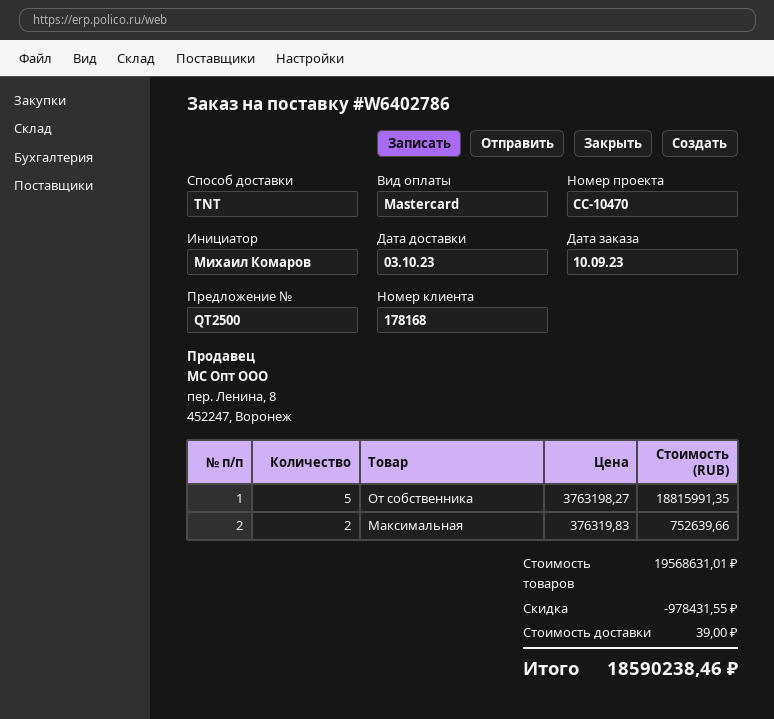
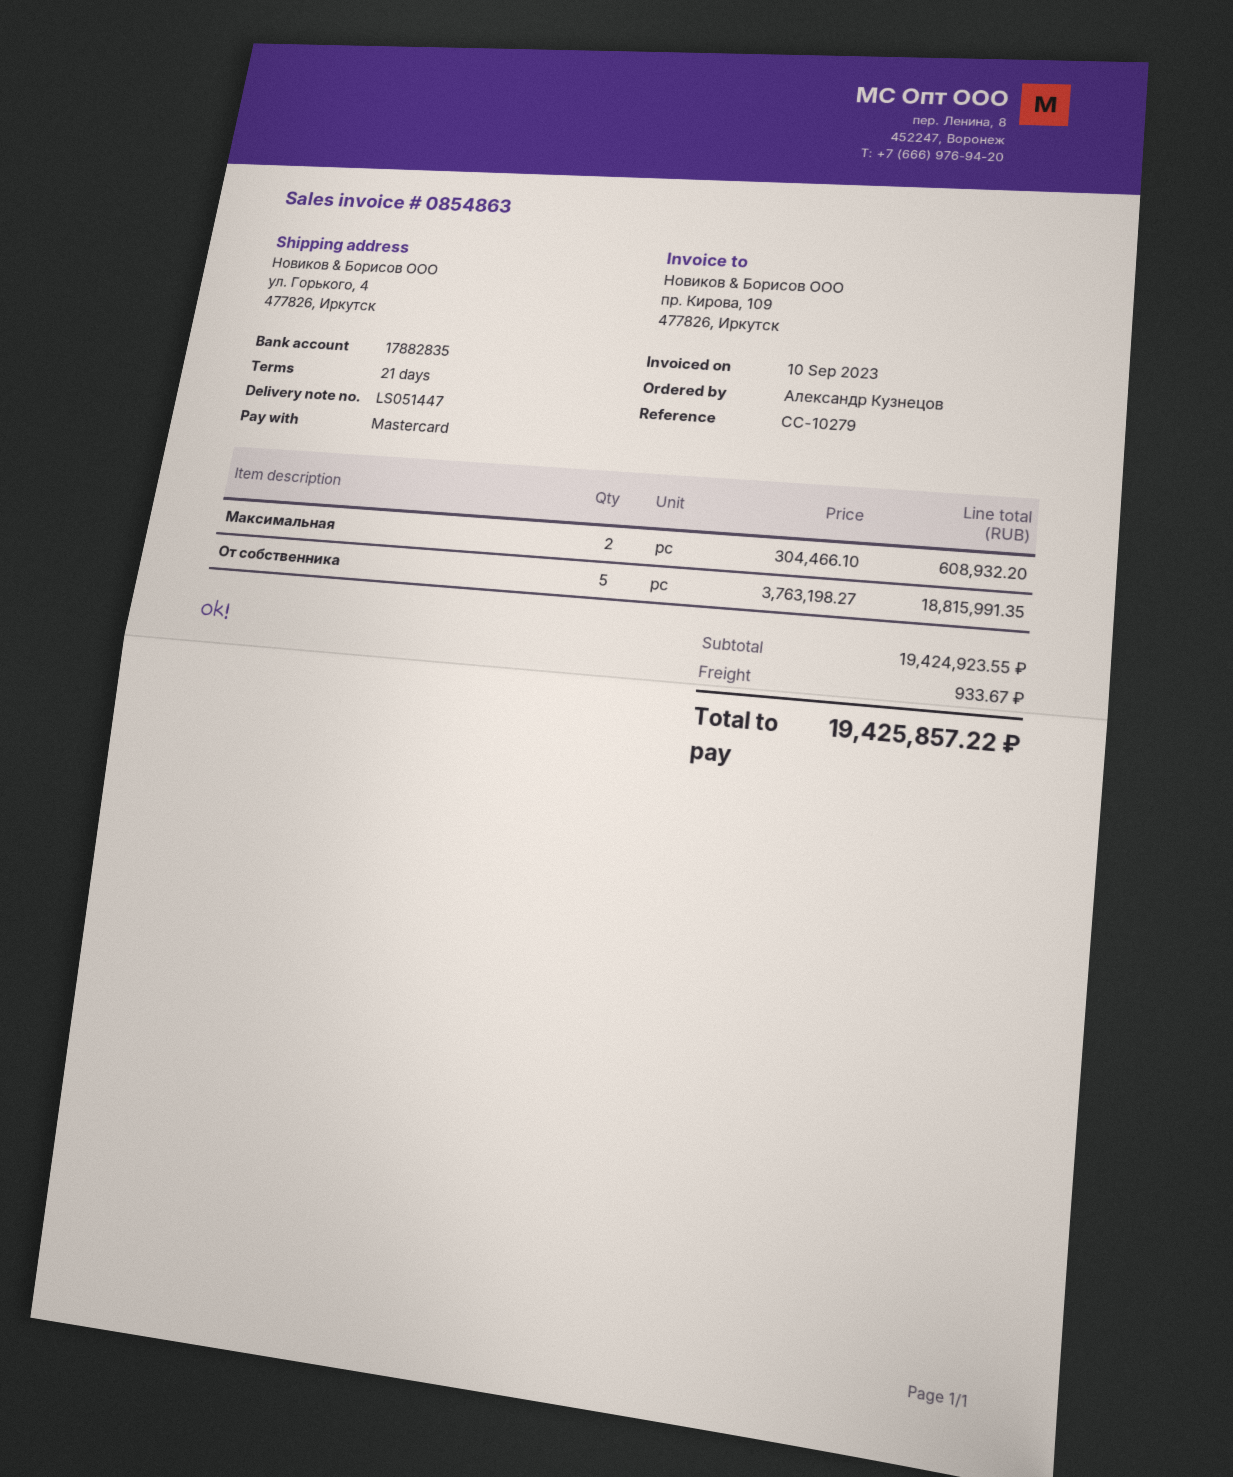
reference: CC-10470 -> CC-10279
ordered by: Михаил Комаров -> Александр Кузнецов
Максимальная: 2 x 376319.83 = 752639.66 -> 2 x 304466.10 = 608932.20
subtotal: 19568631.01 -> 19424923.55
discount: 978431.55 -> none
shipping: 39.00 -> 933.67
total: 18590238.46 -> 19425857.22

